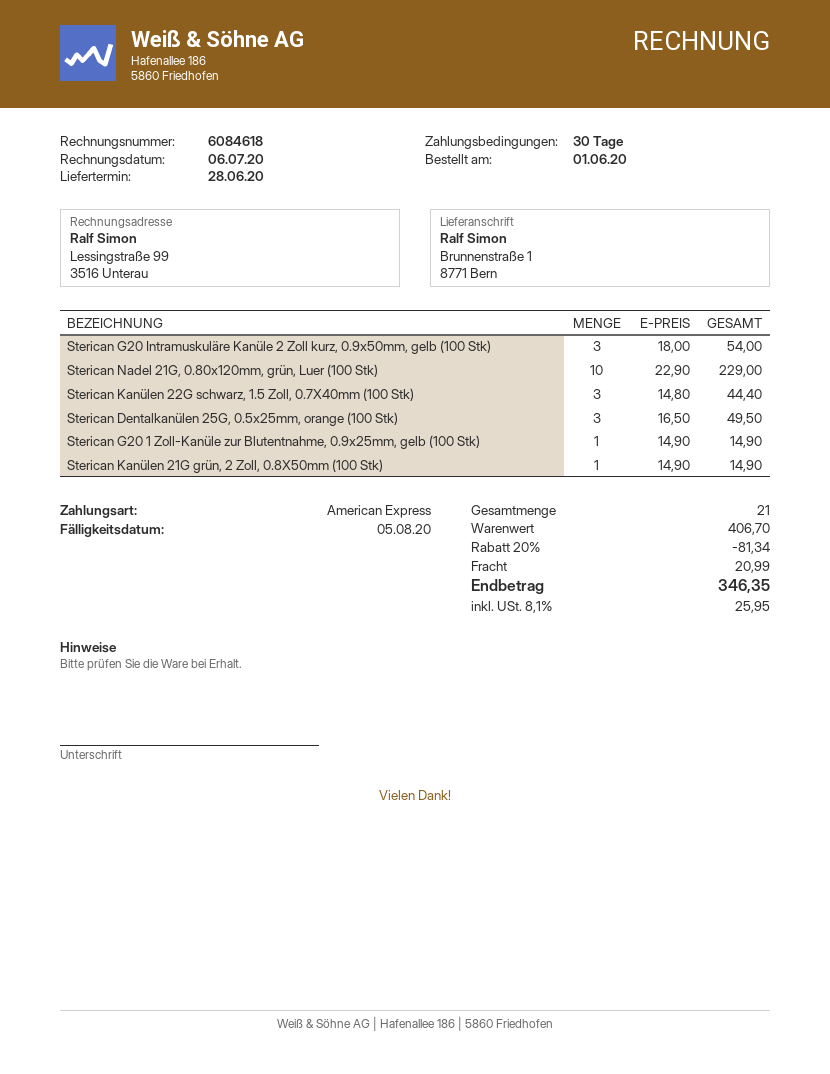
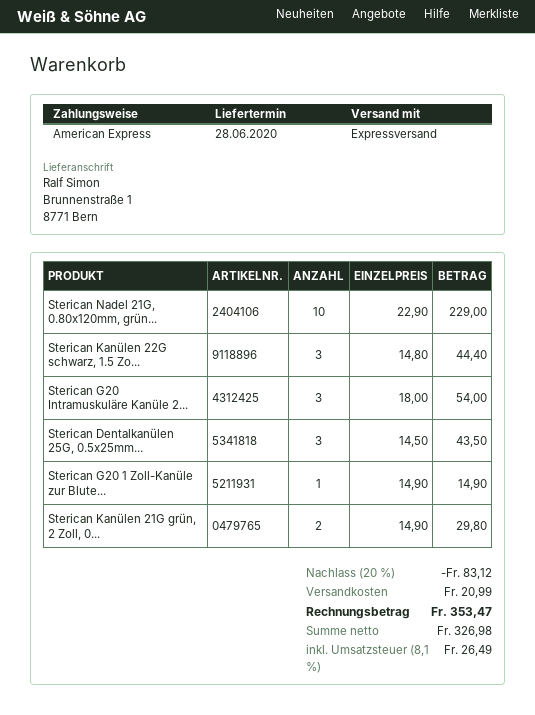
Sterican Dentalkanülen 25G, 0.5x25mm, orange (100 Stk): 3 x 16.50 = 49.50 -> 3 x 14.50 = 43.50
Sterican Kanülen 21G grün, 2 Zoll, 0.8X50mm (100 Stk): 1 x 14.90 = 14.90 -> 2 x 14.90 = 29.80
discount: 20% = 81.34 -> 20% = 83.12
tax: 8.1% = 25.95 -> 8.1% = 26.49
total: 346.35 -> 353.47

